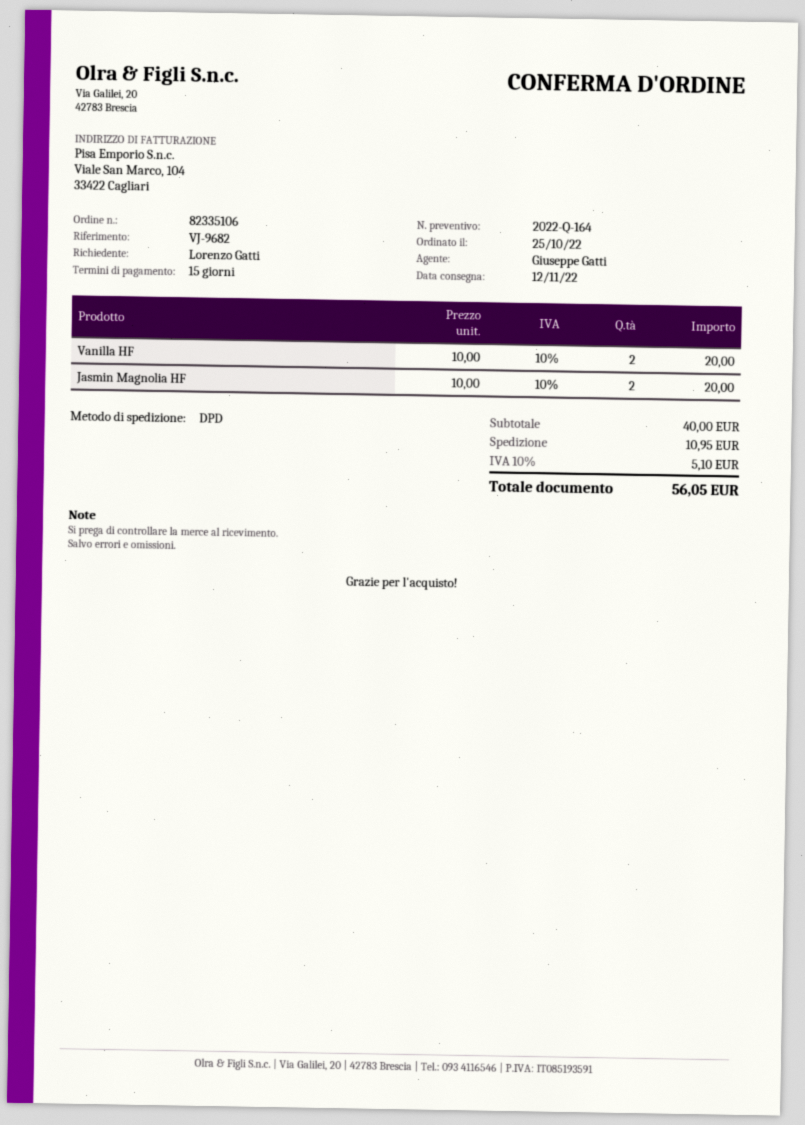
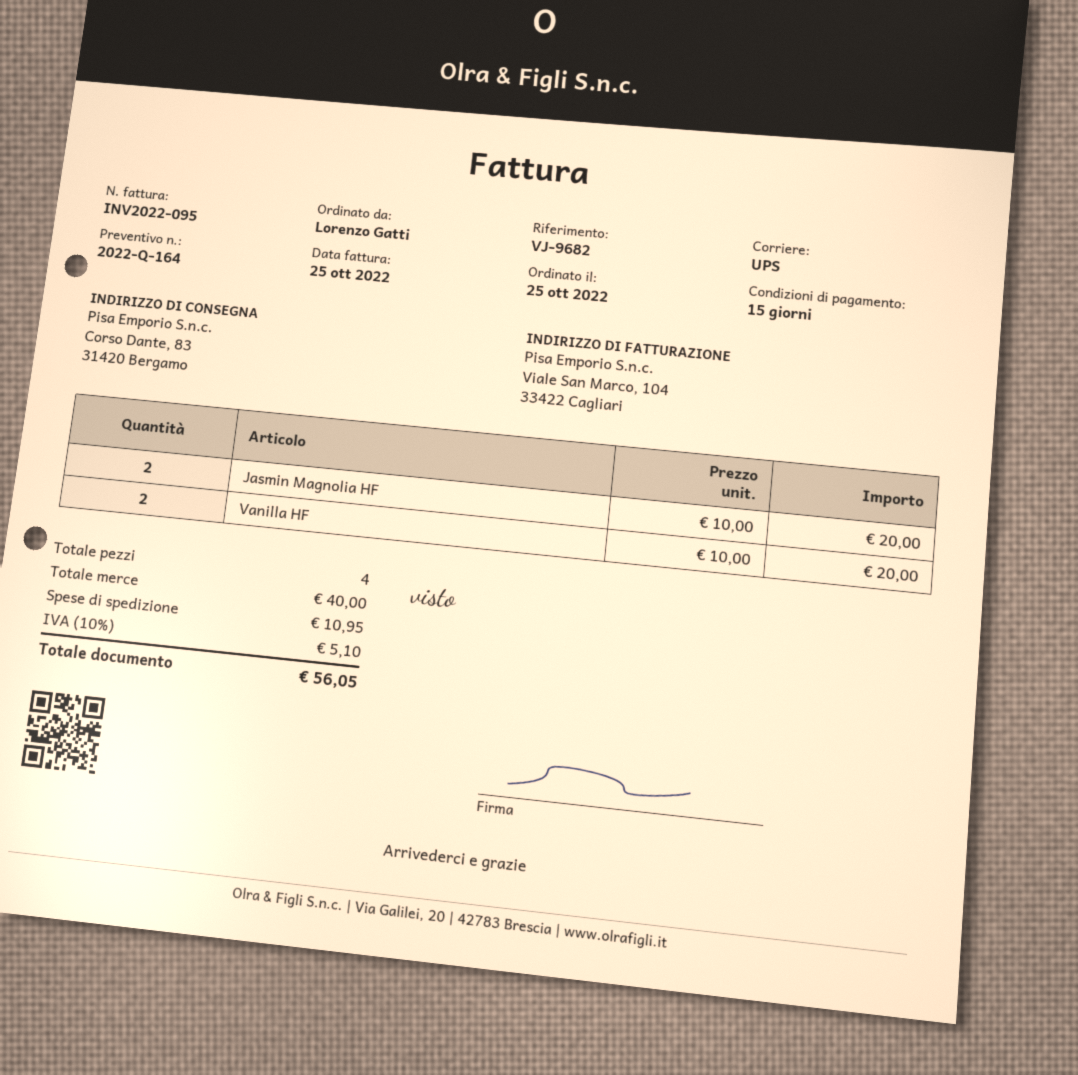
shipping method: DPD -> UPS

